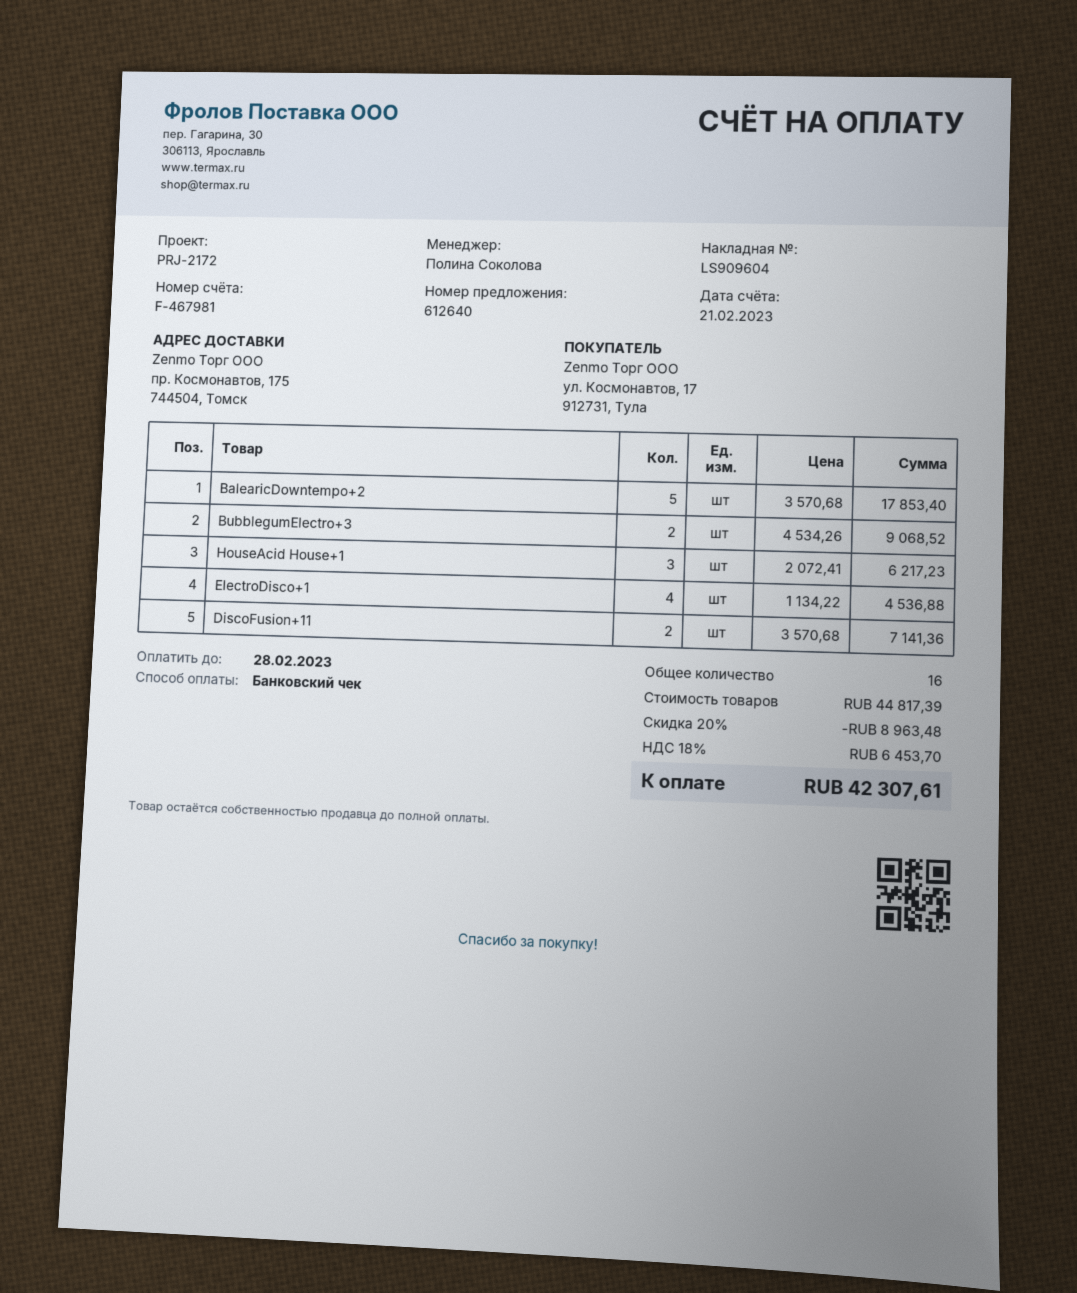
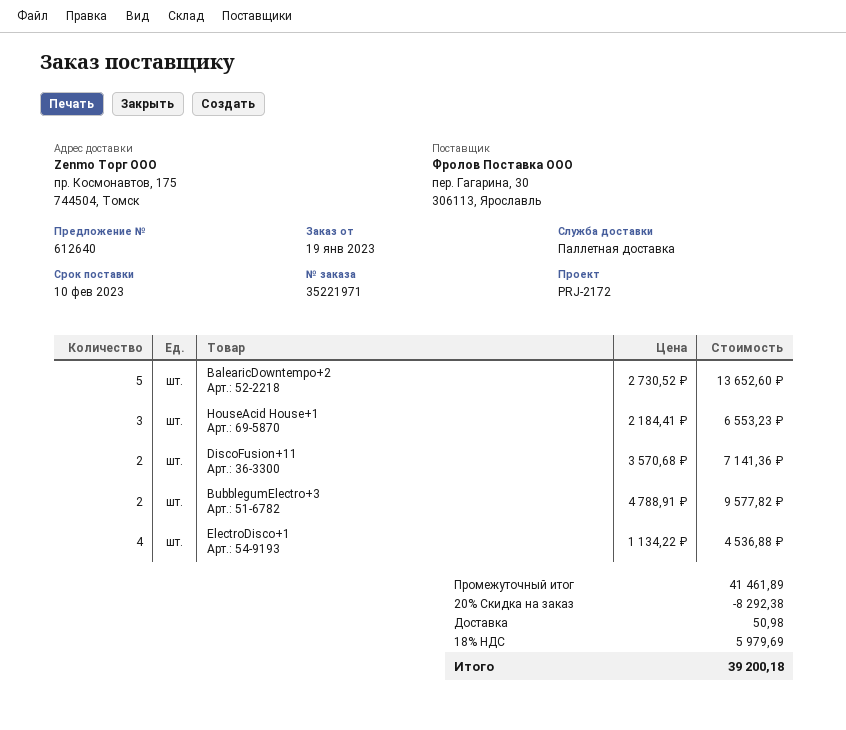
BalearicDowntempo+2: 5 x 3570.68 = 17853.40 -> 5 x 2730.52 = 13652.60
BubblegumElectro+3: 2 x 4534.26 = 9068.52 -> 2 x 4788.91 = 9577.82
HouseAcid House+1: 3 x 2072.41 = 6217.23 -> 3 x 2184.41 = 6553.23
subtotal: 44817.39 -> 41461.89
discount: 20% = 8963.48 -> 20% = 8292.38
shipping: none -> 50.98
tax: 18% = 6453.70 -> 18% = 5979.69
total: 42307.61 -> 39200.18

